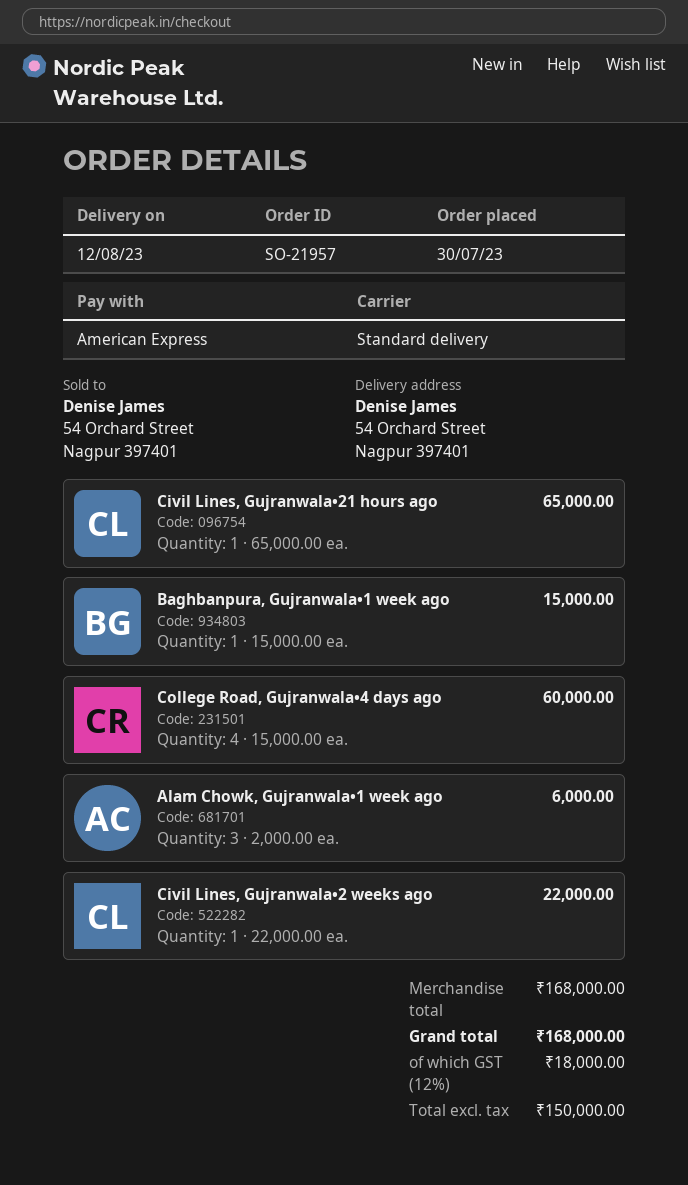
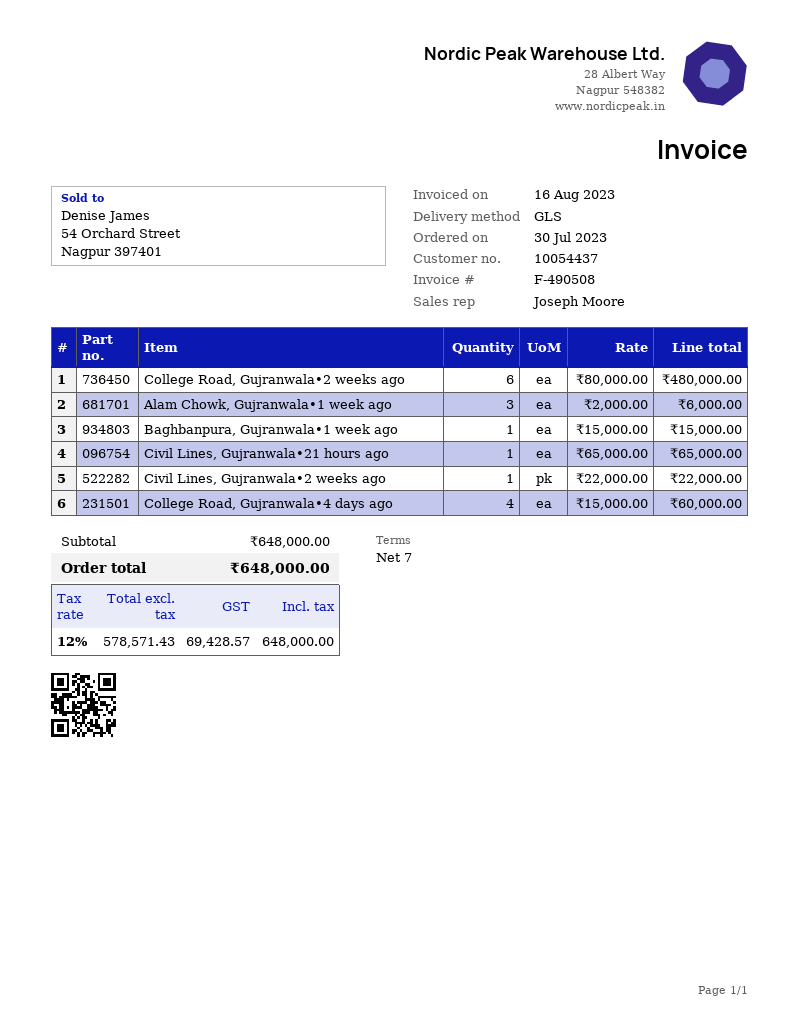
shipping method: standard -> GLS
College Road, Gujranwala•2 weeks ago: none -> 6 x 80000.00 = 480000.00
subtotal: 168000.00 -> 648000.00
net: 150000.00 -> 578571.43
tax: 12% = 18000.00 -> 12% = 69428.57
total: 168000.00 -> 648000.00

